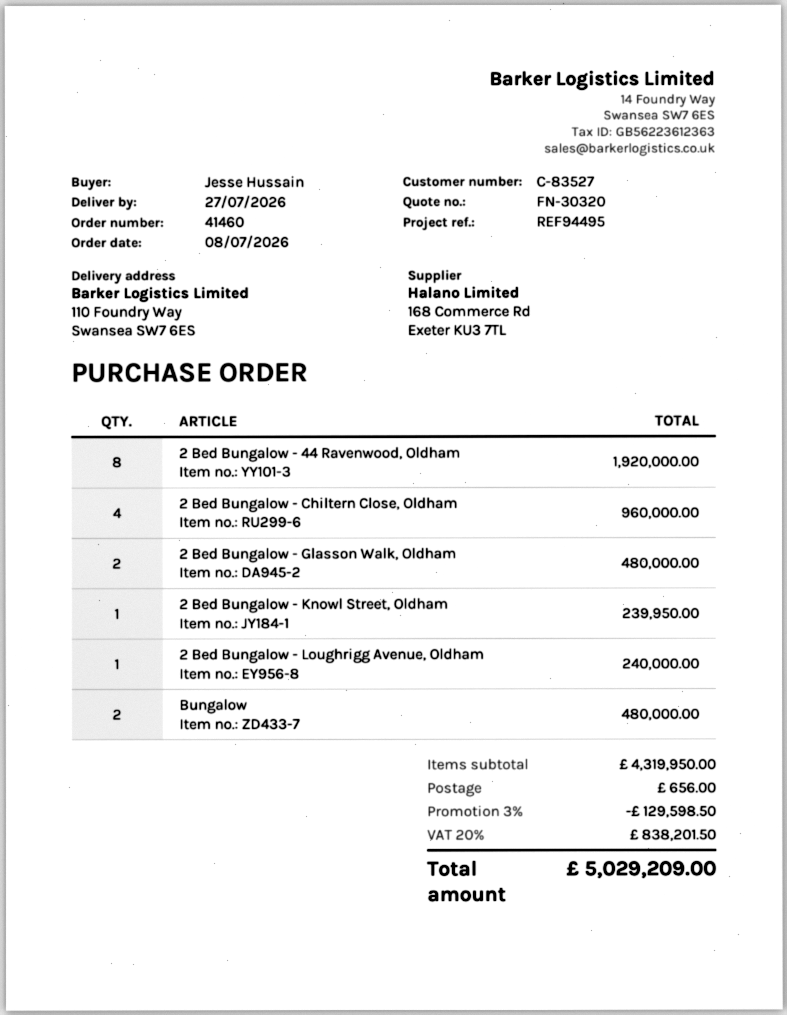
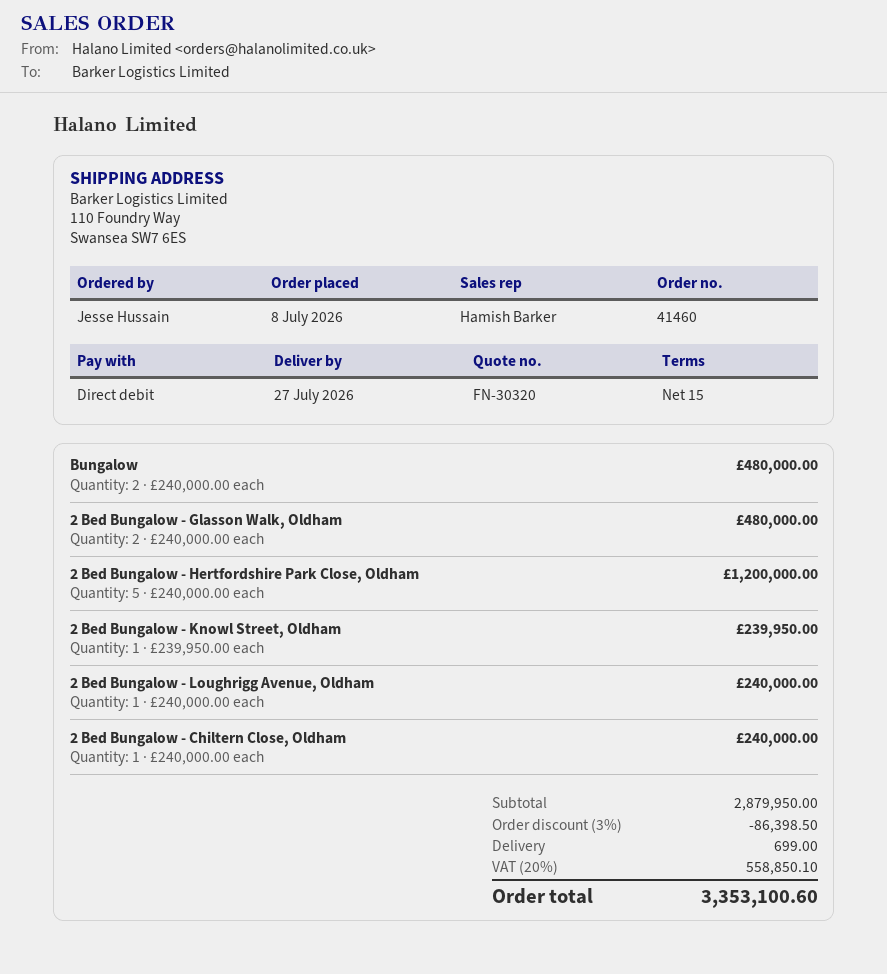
2 Bed Bungalow - 44 Ravenwood, Oldham: 8 for 1920000.00 -> none
2 Bed Bungalow - Chiltern Close, Oldham: 4 for 960000.00 -> 1 for 240000.00
2 Bed Bungalow - Hertfordshire Park Close, Oldham: none -> 5 for 1200000.00
subtotal: 4319950.00 -> 2879950.00
discount: 3% = 129598.50 -> 3% = 86398.50
shipping: 656.00 -> 699.00
tax: 20% = 838201.50 -> 20% = 558850.10
total: 5029209.00 -> 3353100.60

